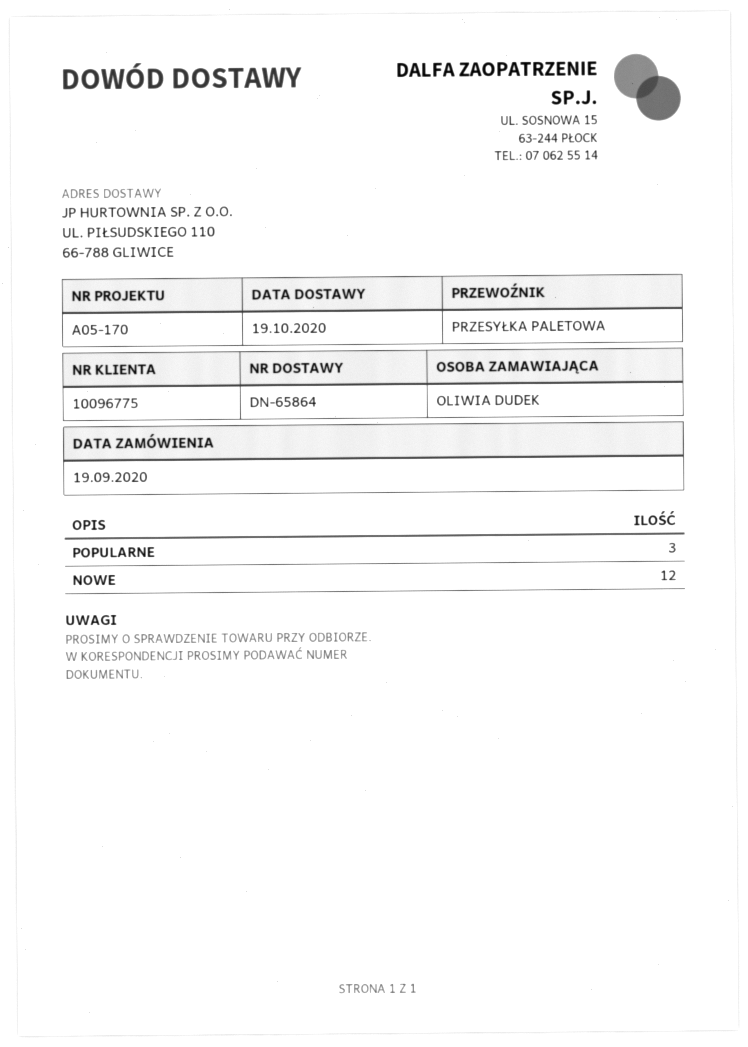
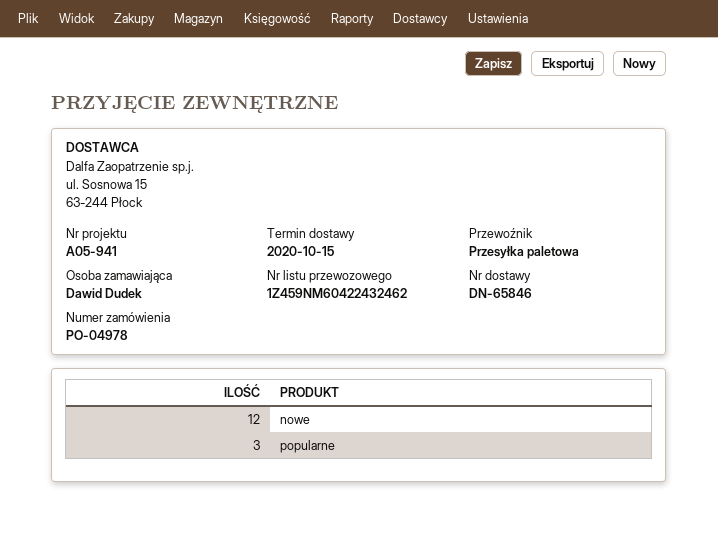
delivery note number: DN-65864 -> DN-65846
delivery date: 2020-10-19 -> 2020-10-15
reference: A05-170 -> A05-941
ordered by: OLIWIA DUDEK -> Dawid Dudek

